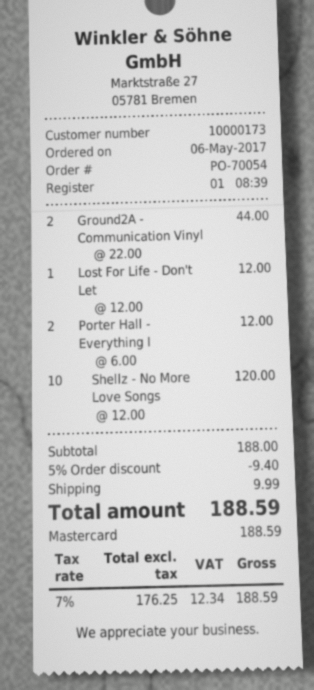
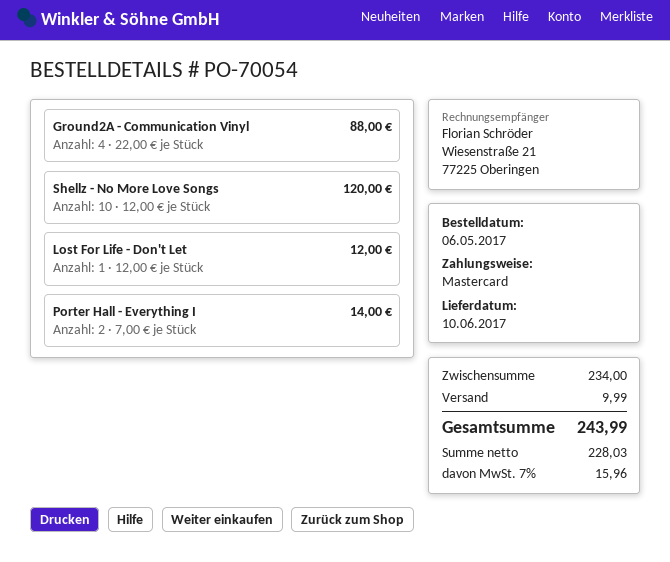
Ground2A - Communication Vinyl: 2 x 22.00 = 44.00 -> 4 x 22.00 = 88.00
Porter Hall - Everything I: 2 x 6.00 = 12.00 -> 2 x 7.00 = 14.00
subtotal: 188.00 -> 234.00
discount: 5% = 9.40 -> none
net: 176.25 -> 228.03
tax: 7% = 12.34 -> 7% = 15.96
total: 188.59 -> 243.99

